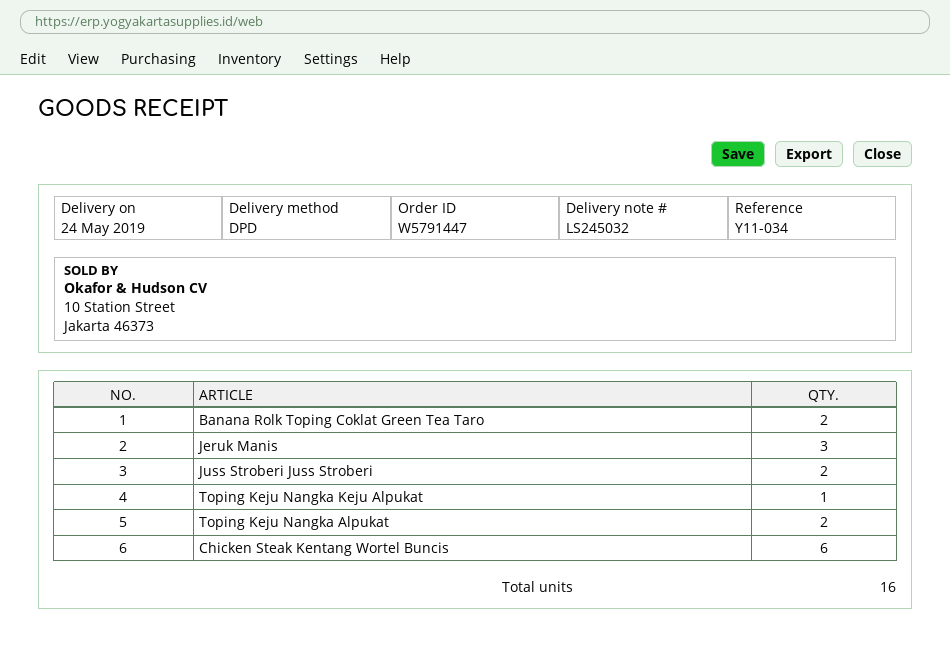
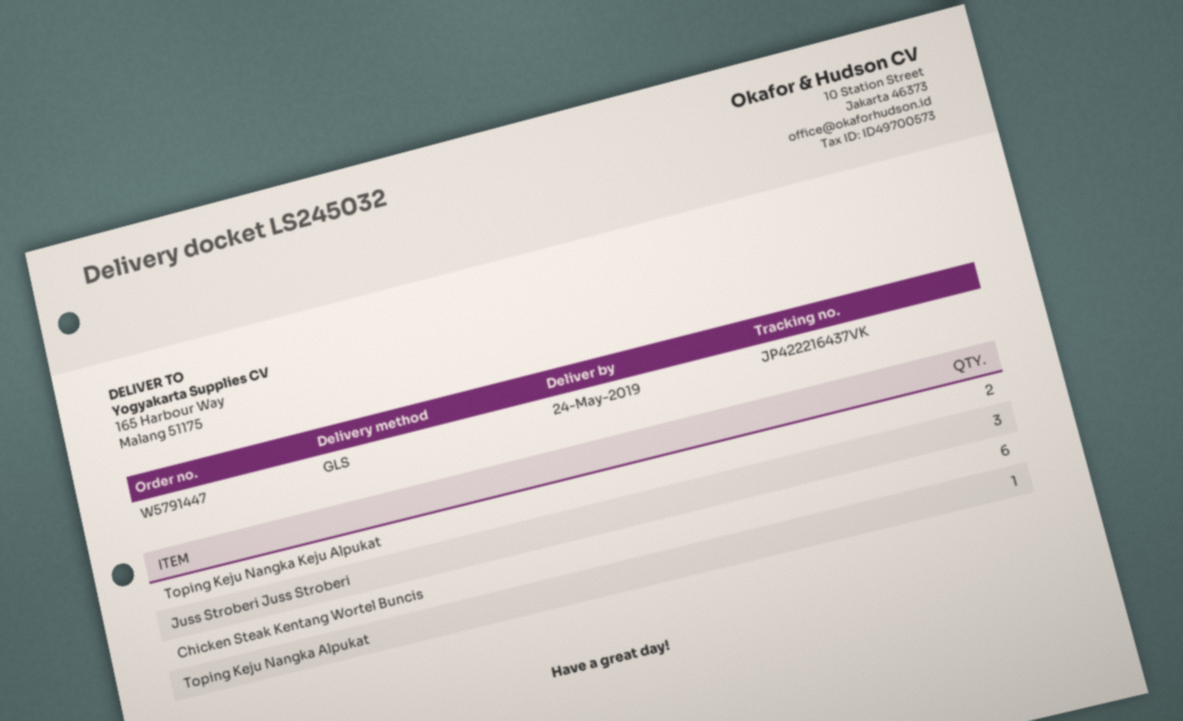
shipping method: DPD -> GLS
Banana Rolk Toping Coklat Green Tea Taro: 2 -> none
Jeruk Manis: 3 -> none
Juss Stroberi Juss Stroberi: 2 -> 3
Toping Keju Nangka Keju Alpukat: 1 -> 2
Toping Keju Nangka Alpukat: 2 -> 1

